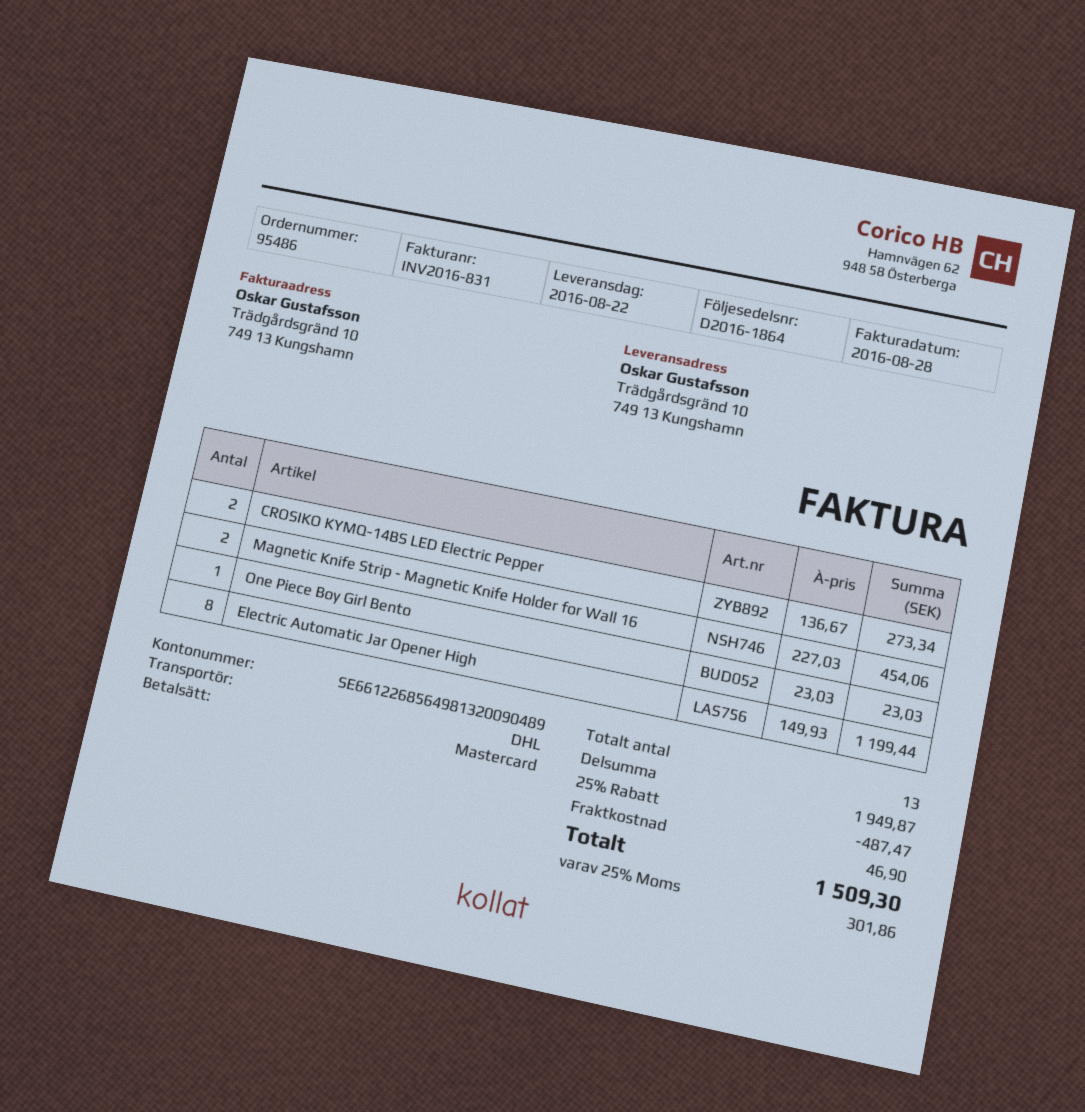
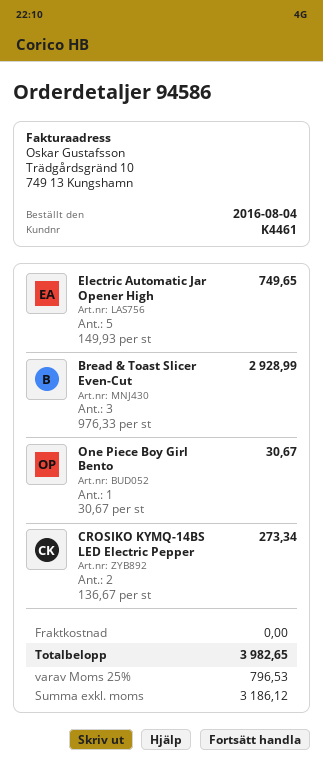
order number: 95486 -> 94586
Magnetic Knife Strip - Magnetic Knife Holder for Wall 16: 2 x 227.03 = 454.06 -> none
One Piece Boy Girl Bento: 1 x 23.03 = 23.03 -> 1 x 30.67 = 30.67
Electric Automatic Jar Opener High: 8 x 149.93 = 1199.44 -> 5 x 149.93 = 749.65
Bread & Toast Slicer Even-Cut: none -> 3 x 976.33 = 2928.99
discount: 25% = 487.47 -> none
shipping: 46.90 -> 0.00
tax: 25% = 301.86 -> 25% = 796.53
total: 1509.30 -> 3982.65

